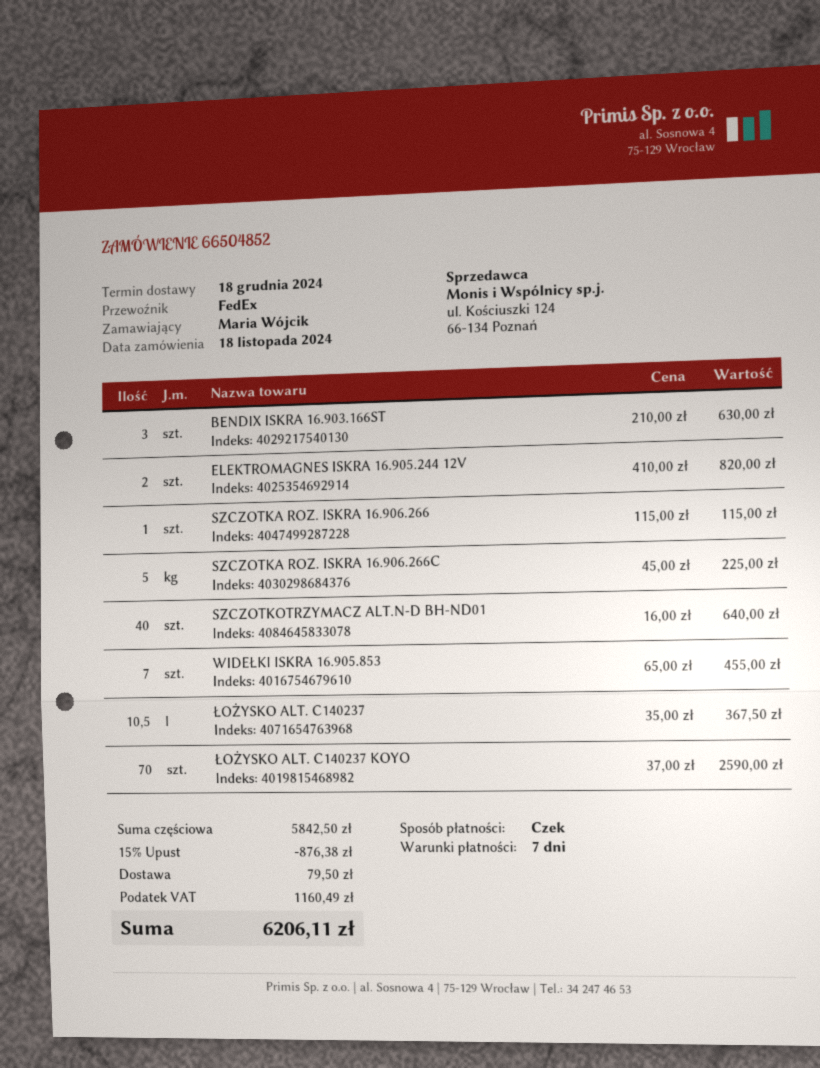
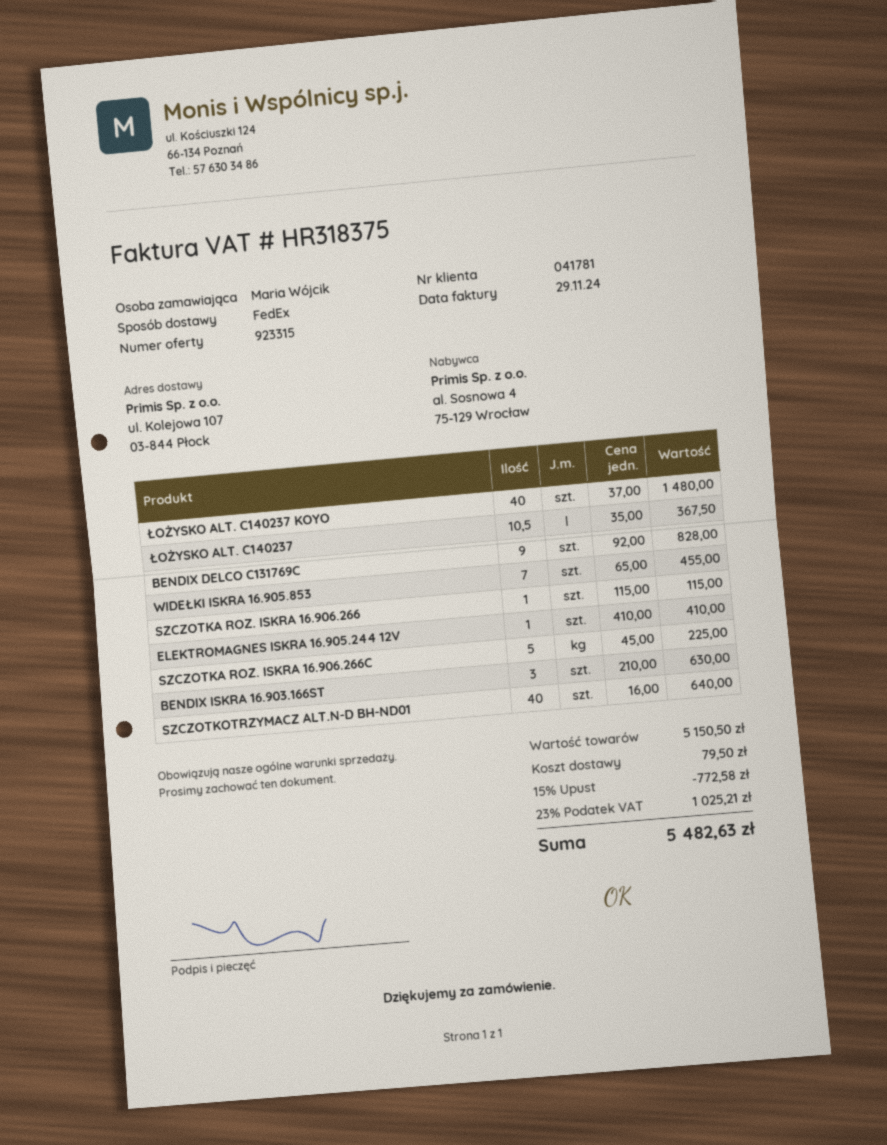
ELEKTROMAGNES ISKRA 16.905.244 12V: 2 x 410.00 = 820.00 -> 1 x 410.00 = 410.00
ŁOŻYSKO ALT. C140237 KOYO: 70 x 37.00 = 2590.00 -> 40 x 37.00 = 1480.00
BENDIX DELCO C131769C: none -> 9 x 92.00 = 828.00
subtotal: 5842.50 -> 5150.50
discount: 15% = 876.38 -> 15% = 772.58
tax: 1160.49 -> 1025.21
total: 6206.11 -> 5482.63

